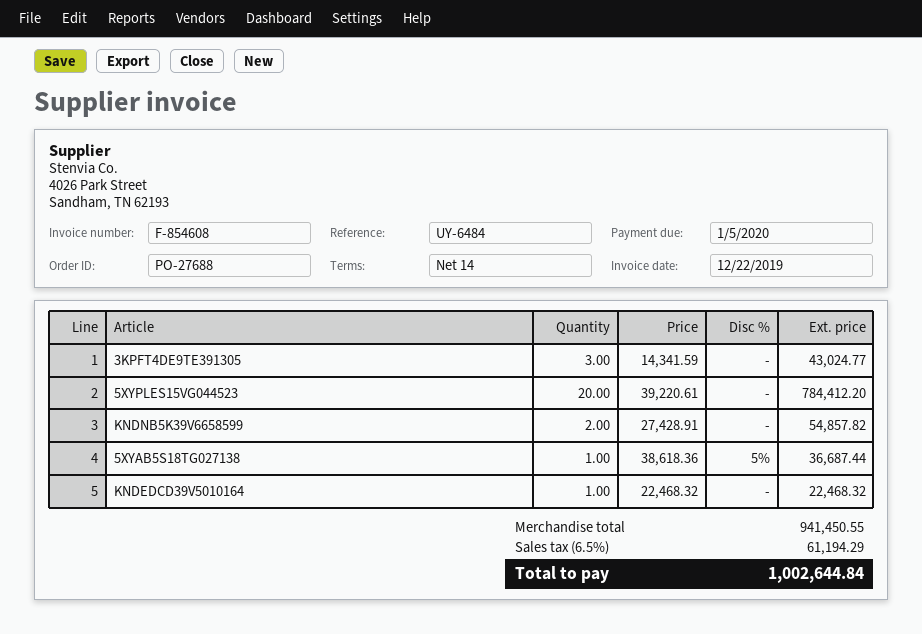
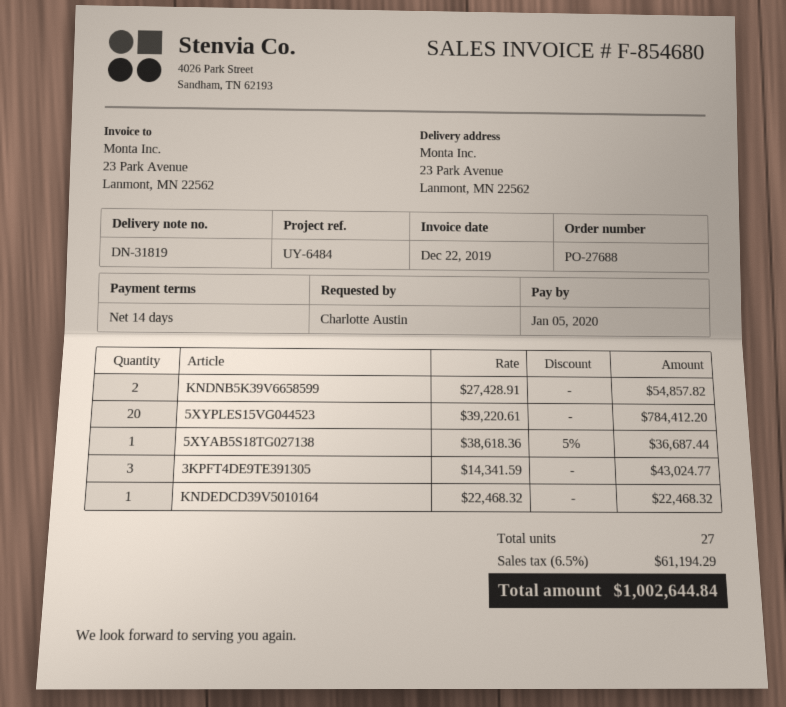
invoice number: F-854608 -> F-854680

